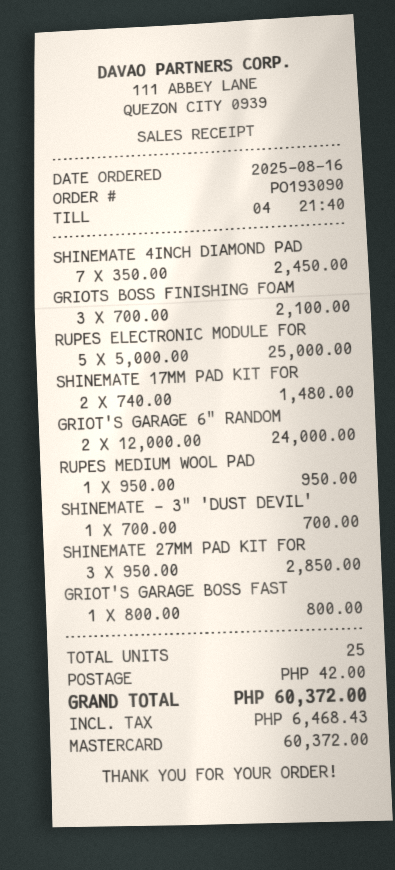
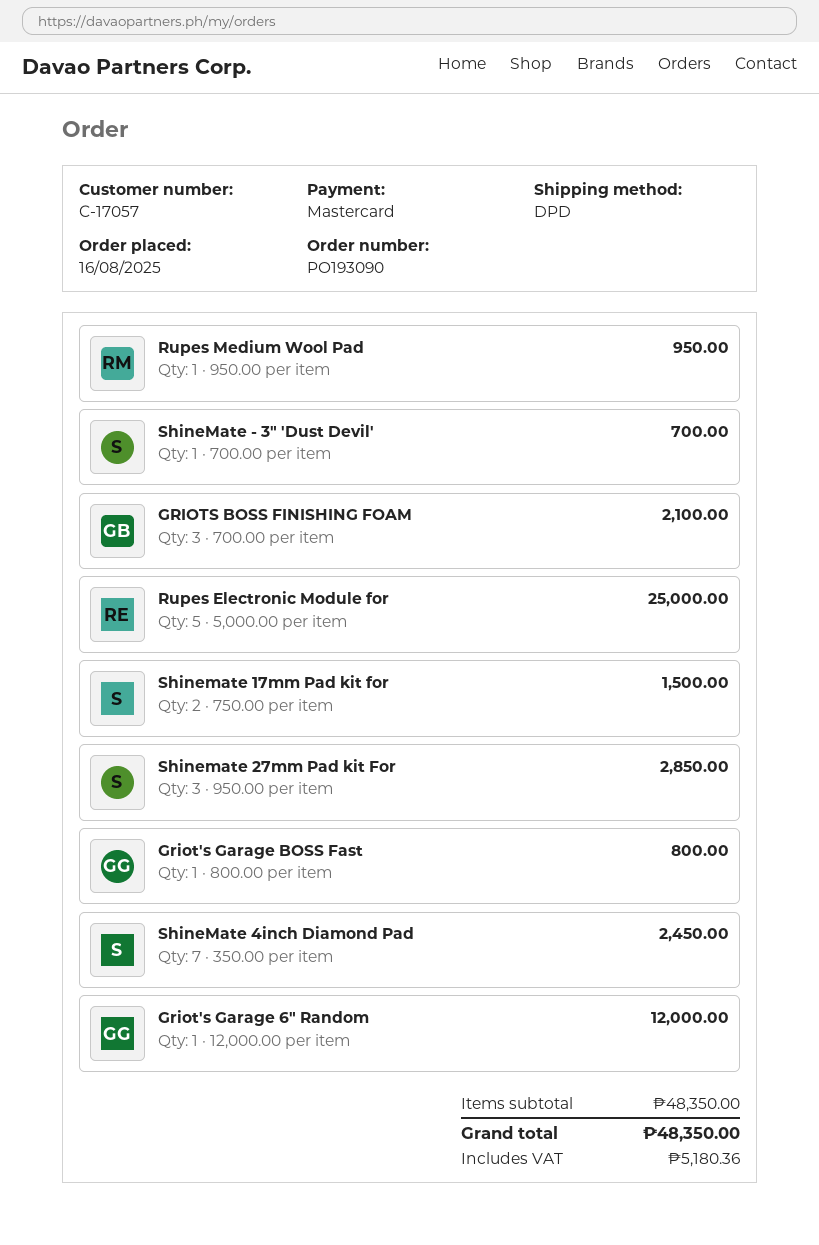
SHINEMATE 17MM PAD KIT FOR: 2 x 740.00 = 1480.00 -> 2 x 750.00 = 1500.00
GRIOT'S GARAGE 6" RANDOM: 2 x 12000.00 = 24000.00 -> 1 x 12000.00 = 12000.00
shipping: 42.00 -> none
tax: 6468.43 -> 5180.36
total: 60372.00 -> 48350.00

